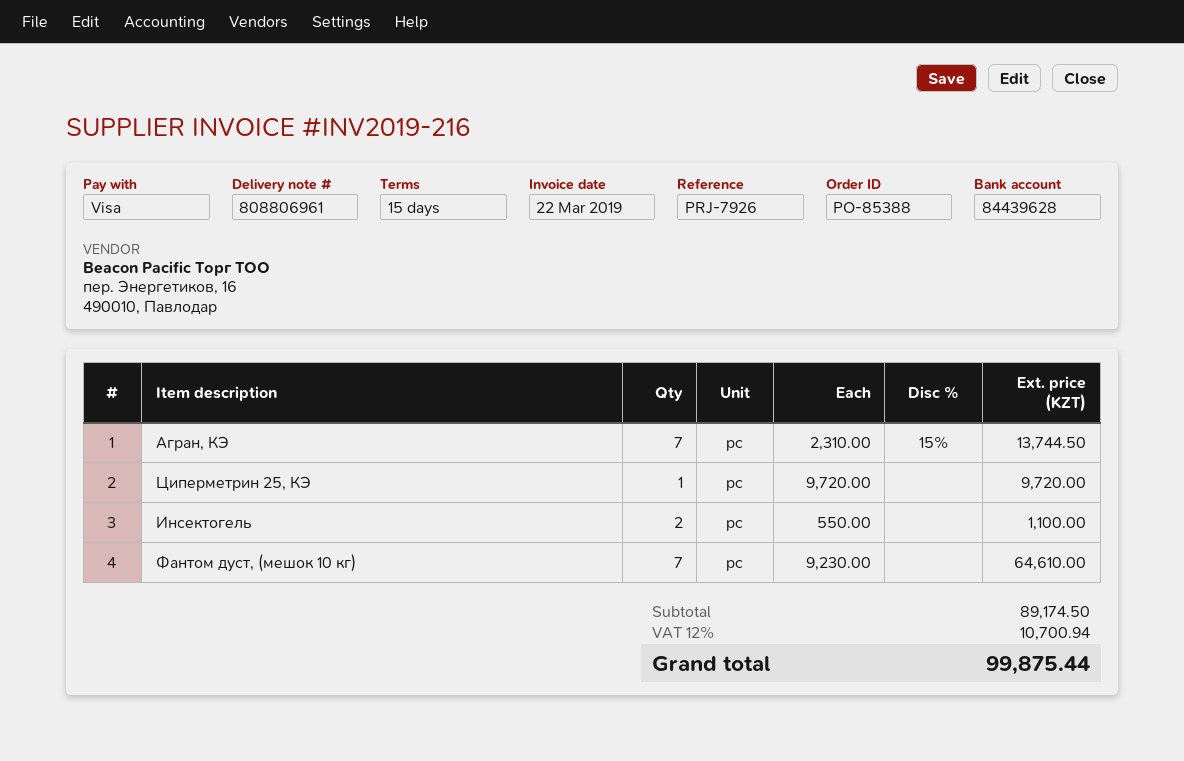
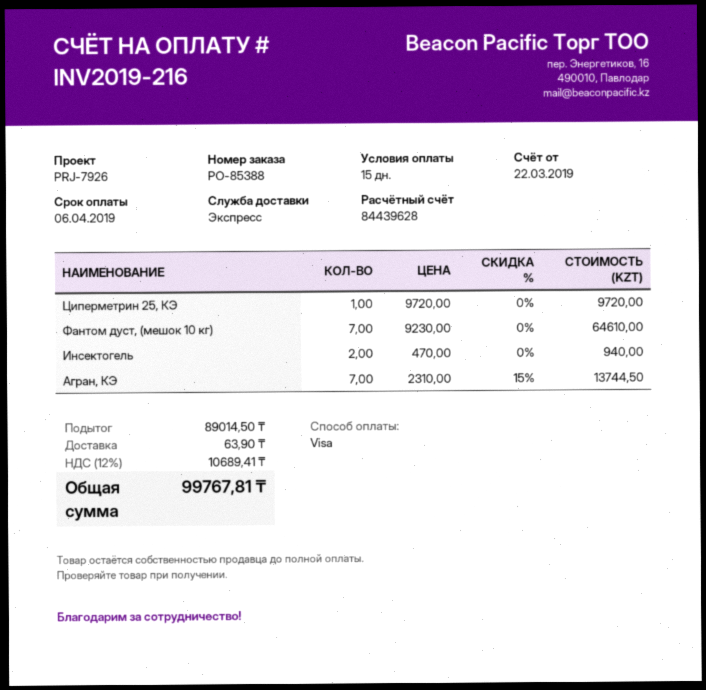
Инсектогель: 2 x 550.00 = 1100.00 -> 2 x 470.00 = 940.00
subtotal: 89174.50 -> 89014.50
shipping: none -> 63.90
tax: 12% = 10700.94 -> 12% = 10689.41
total: 99875.44 -> 99767.81

